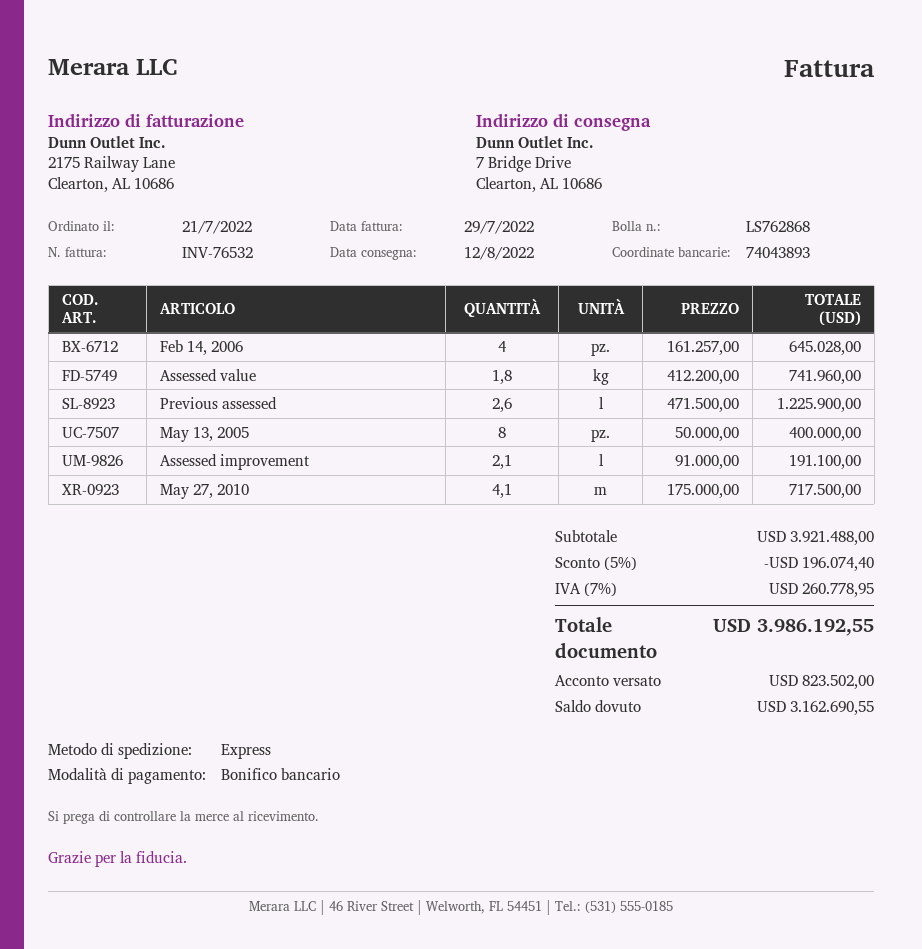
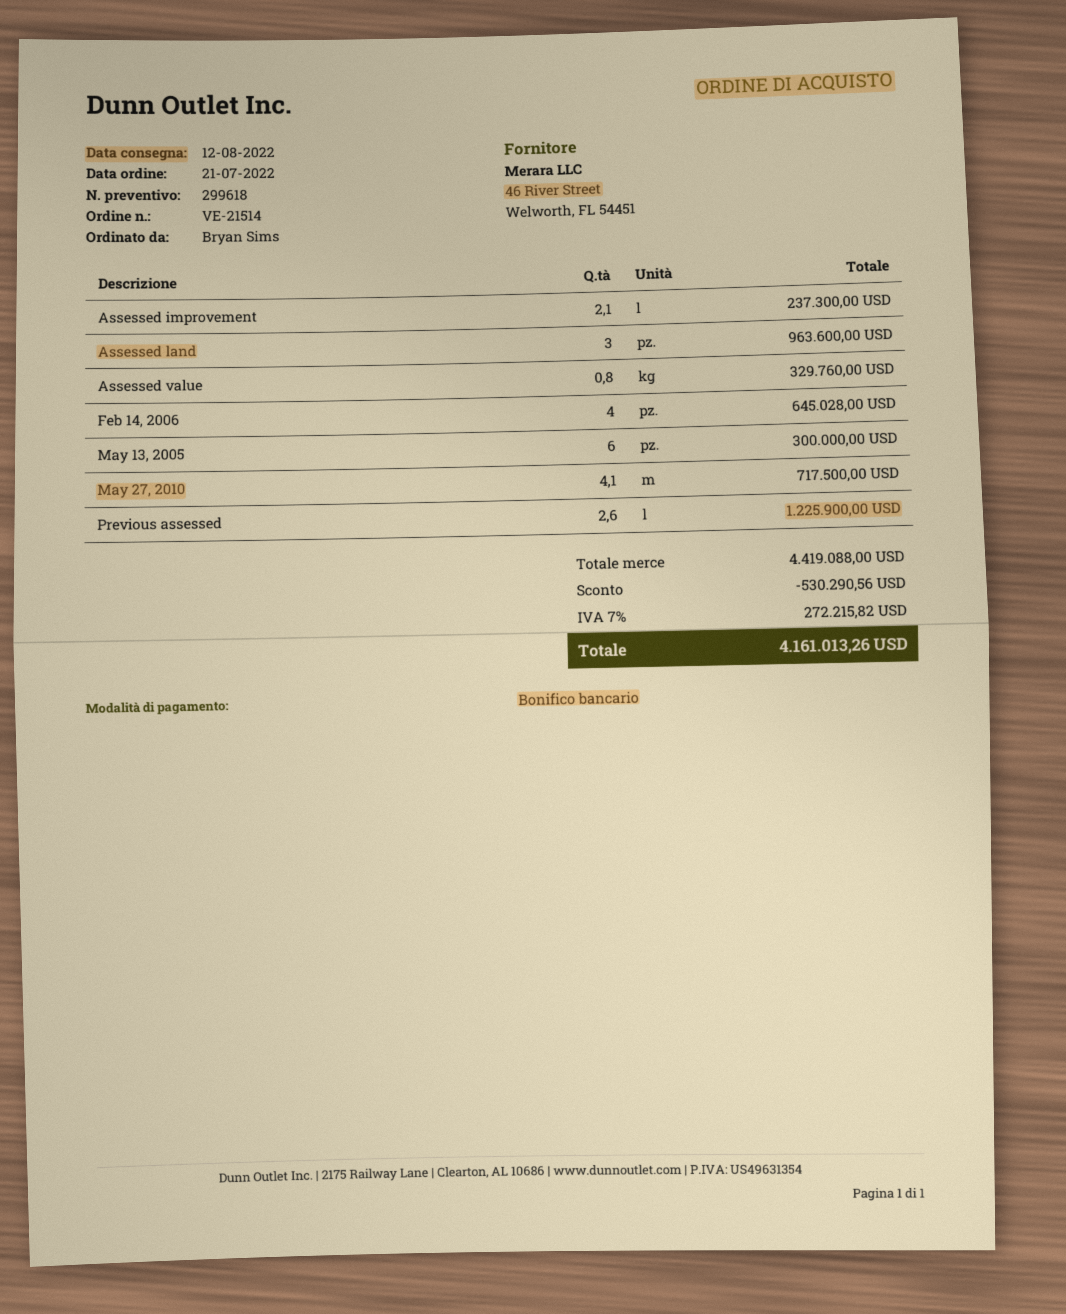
Assessed value: 1.8 for 741960.00 -> 0.8 for 329760.00
May 13, 2005: 8 for 400000.00 -> 6 for 300000.00
Assessed improvement: 2.1 for 191100.00 -> 2.1 for 237300.00
Assessed land: none -> 3 for 963600.00
subtotal: 3921488.00 -> 4419088.00
discount: 196074.40 -> 530290.56
tax: 7% = 260778.95 -> 7% = 272215.82
total: 3986192.55 -> 4161013.26

